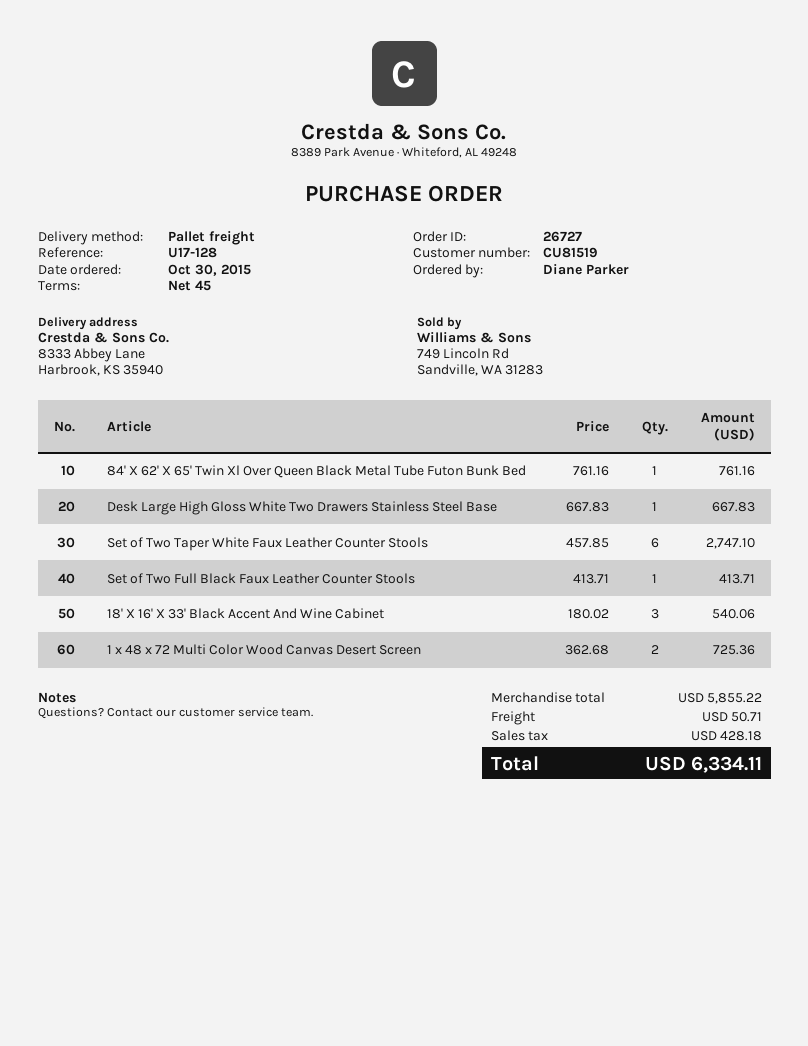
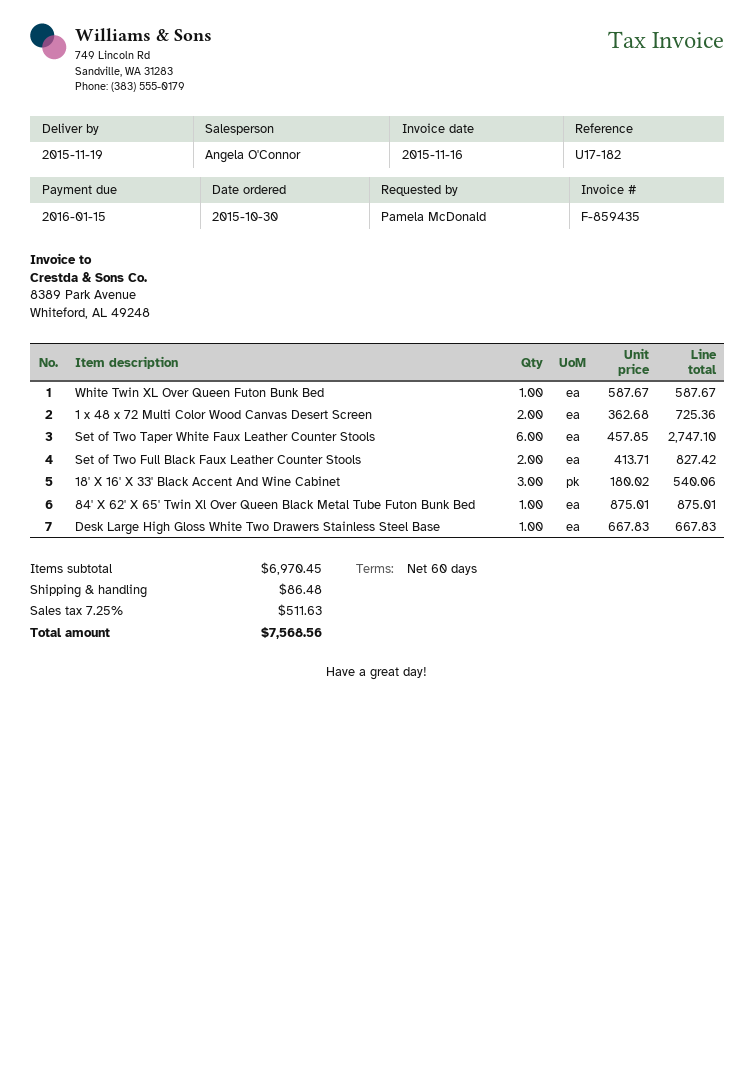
payment terms: 45 days -> 60 days
reference: U17-128 -> U17-182
ordered by: Diane Parker -> Pamela McDonald
84' X 62' X 65' Twin Xl Over Queen Black Metal Tube Futon Bunk Bed: 1 x 761.16 = 761.16 -> 1 x 875.01 = 875.01
Set of Two Full Black Faux Leather Counter Stools: 1 x 413.71 = 413.71 -> 2 x 413.71 = 827.42
White Twin XL Over Queen Futon Bunk Bed: none -> 1 x 587.67 = 587.67
subtotal: 5855.22 -> 6970.45
shipping: 50.71 -> 86.48
tax: 428.18 -> 511.63
total: 6334.11 -> 7568.56

